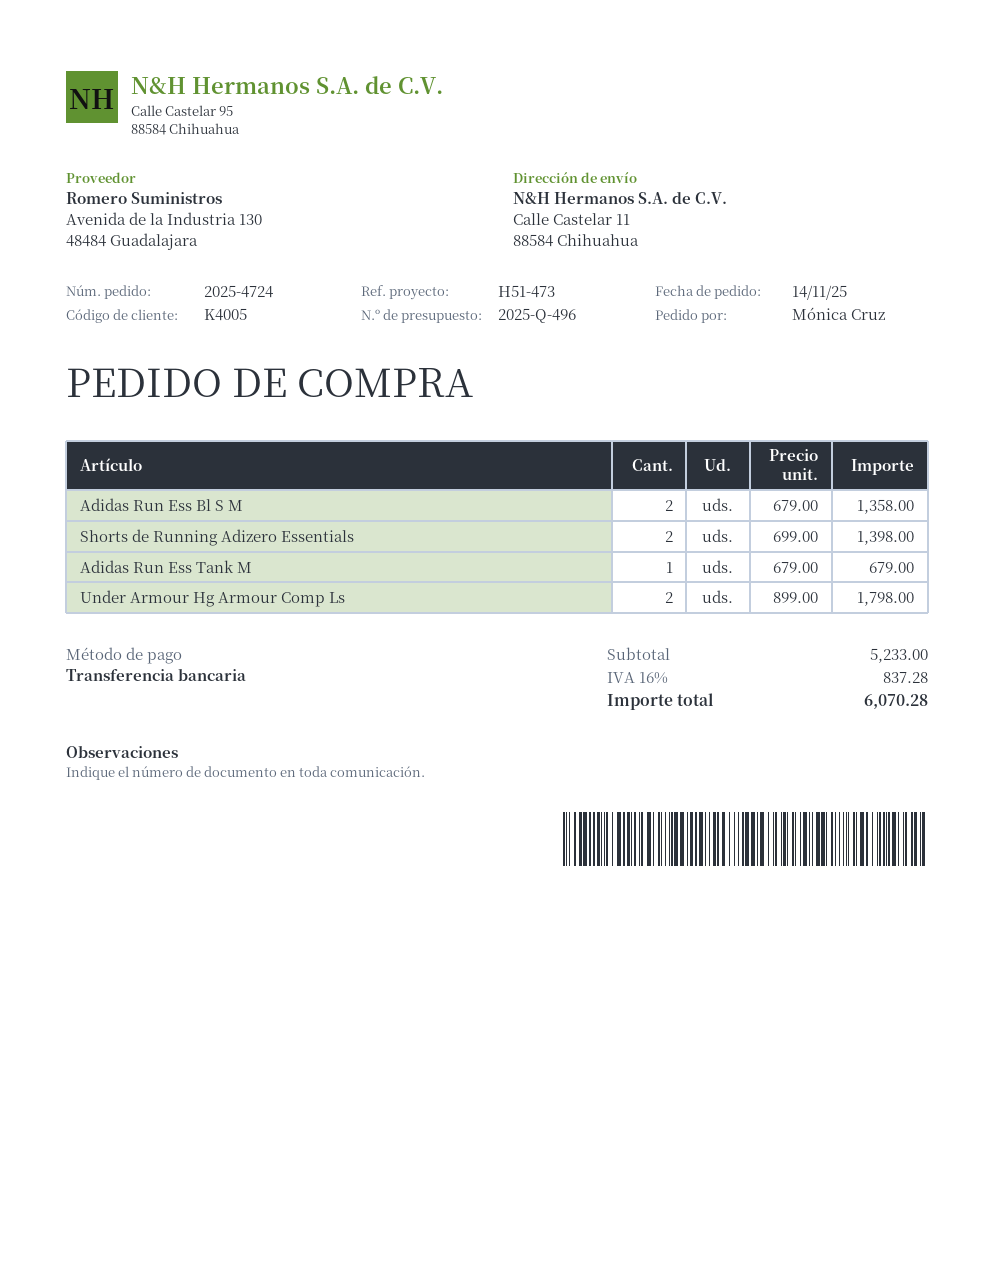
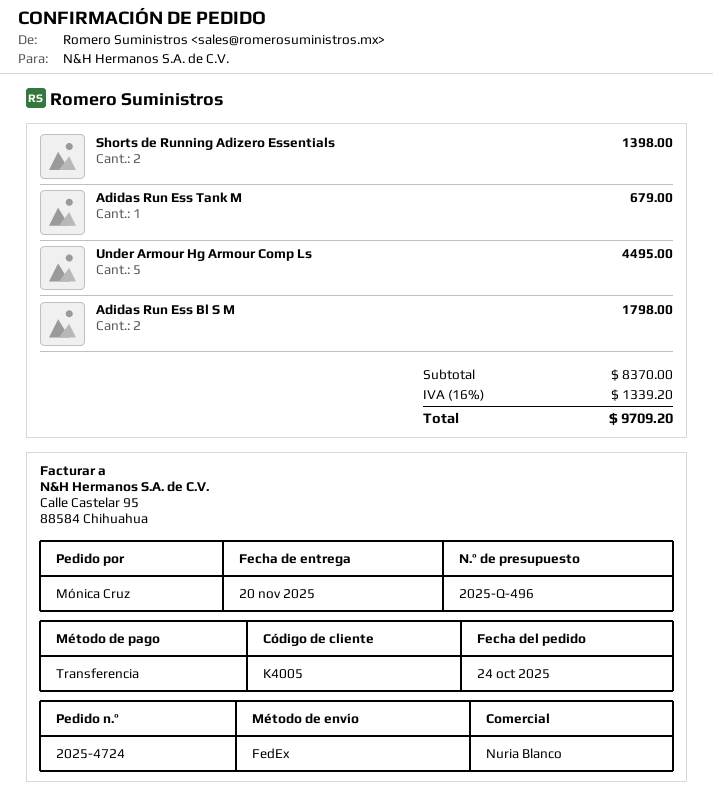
order date: 2025-11-14 -> 2025-10-24
Adidas Run Ess Bl S M: 2 for 1358.00 -> 2 for 1798.00
Under Armour Hg Armour Comp Ls: 2 for 1798.00 -> 5 for 4495.00
subtotal: 5233.00 -> 8370.00
tax: 16% = 837.28 -> 16% = 1339.20
total: 6070.28 -> 9709.20

